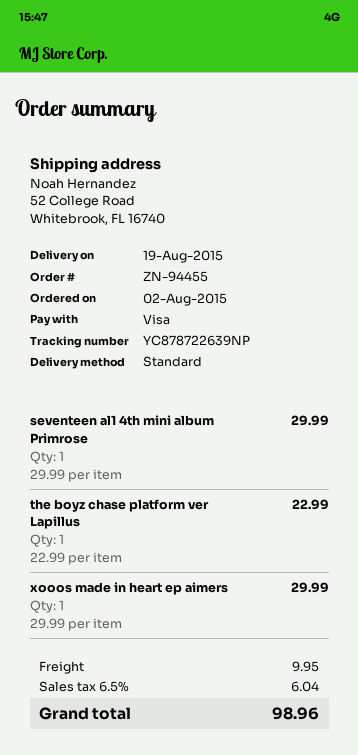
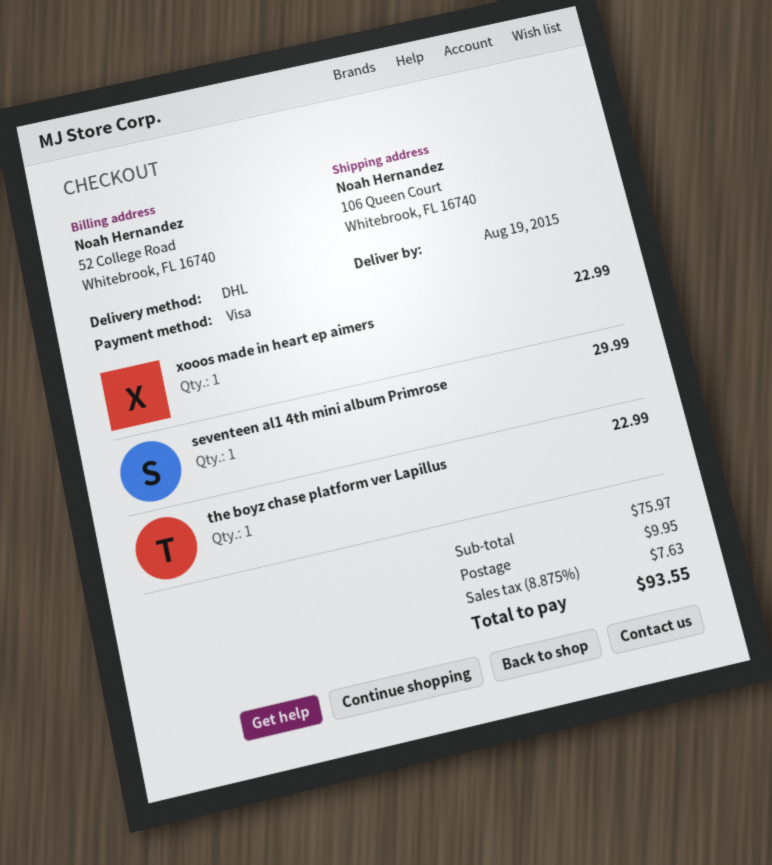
shipping method: standard -> DHL
ship to: 52 College Road, Whitebrook, FL 16740 -> 106 Queen Court, Whitebrook, FL 16740
xooos made in heart ep aimers: 1 for 29.99 -> 1 for 22.99
tax: 6.5% = 6.04 -> 8.875% = 7.63
total: 98.96 -> 93.55

